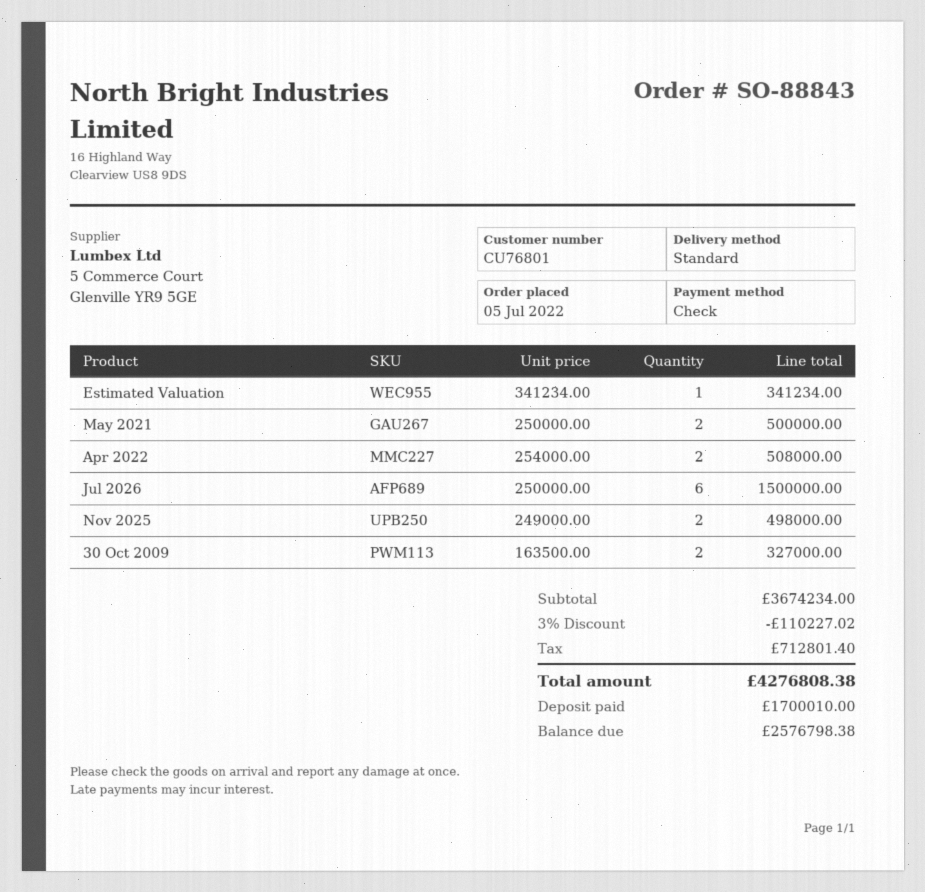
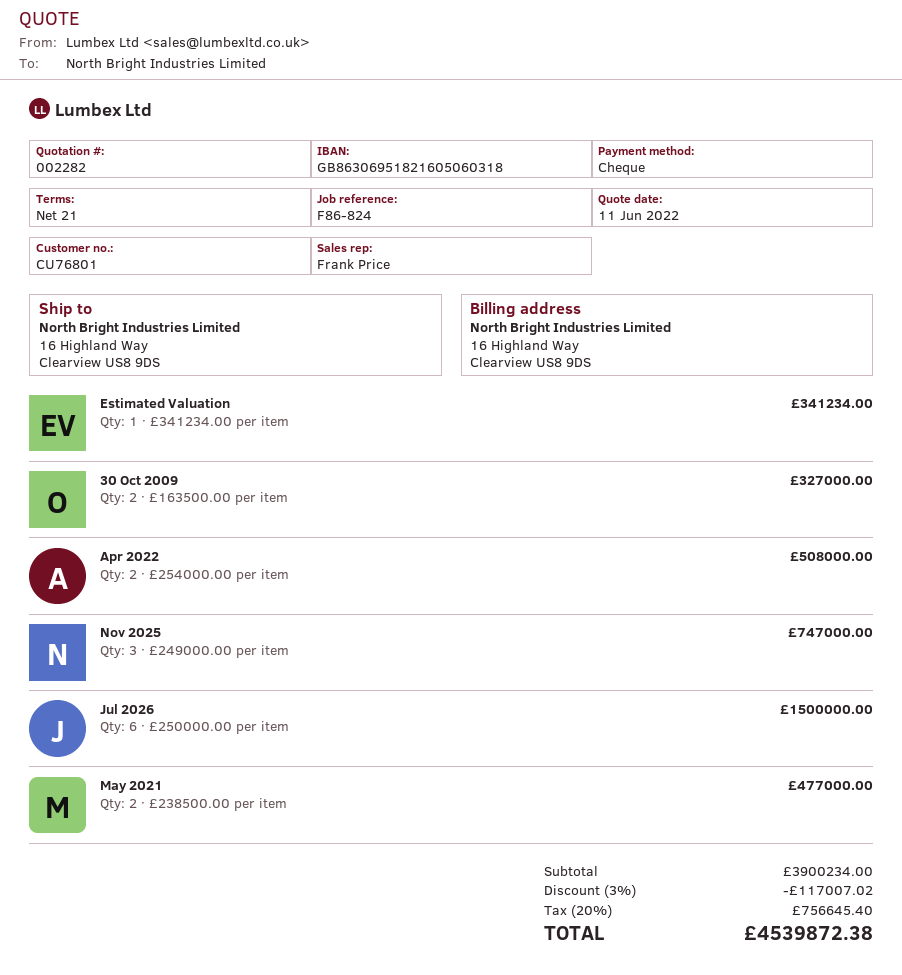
May 2021: 2 x 250000.00 = 500000.00 -> 2 x 238500.00 = 477000.00
Nov 2025: 2 x 249000.00 = 498000.00 -> 3 x 249000.00 = 747000.00
subtotal: 3674234.00 -> 3900234.00
discount: 3% = 110227.02 -> 3% = 117007.02
tax: 712801.40 -> 756645.40
total: 4276808.38 -> 4539872.38

